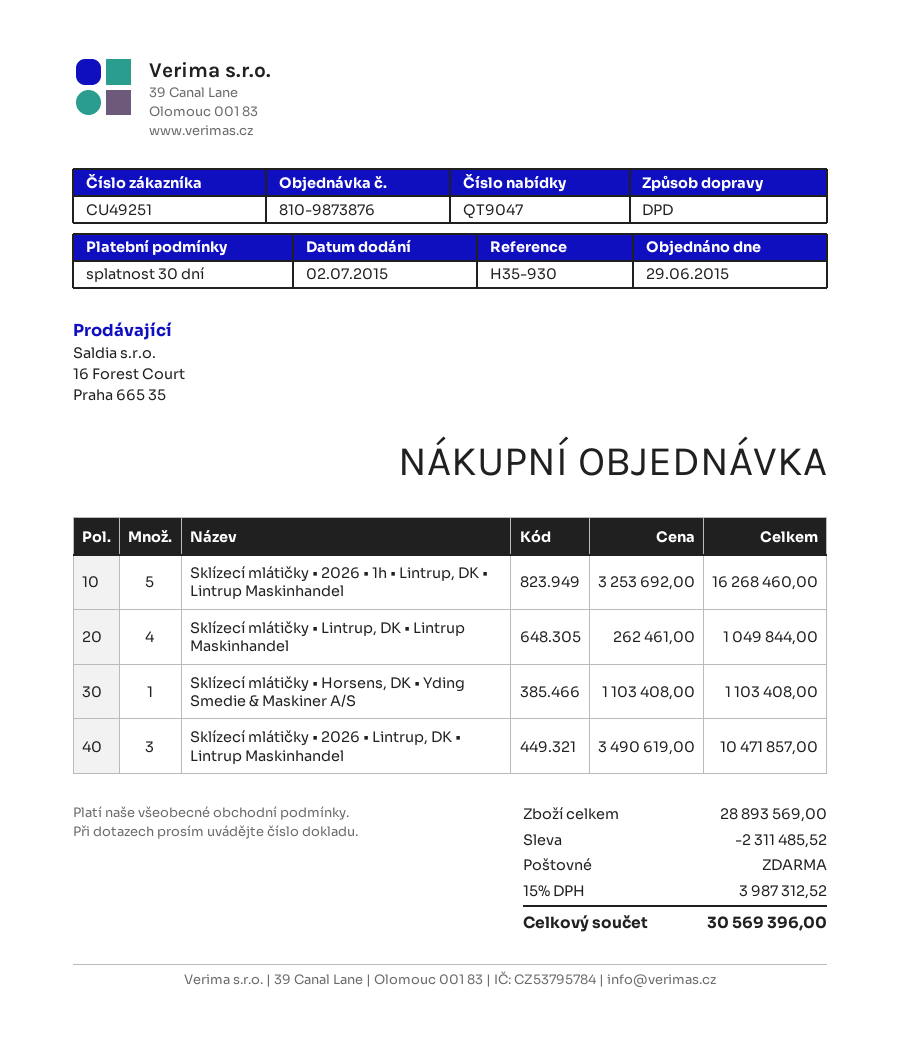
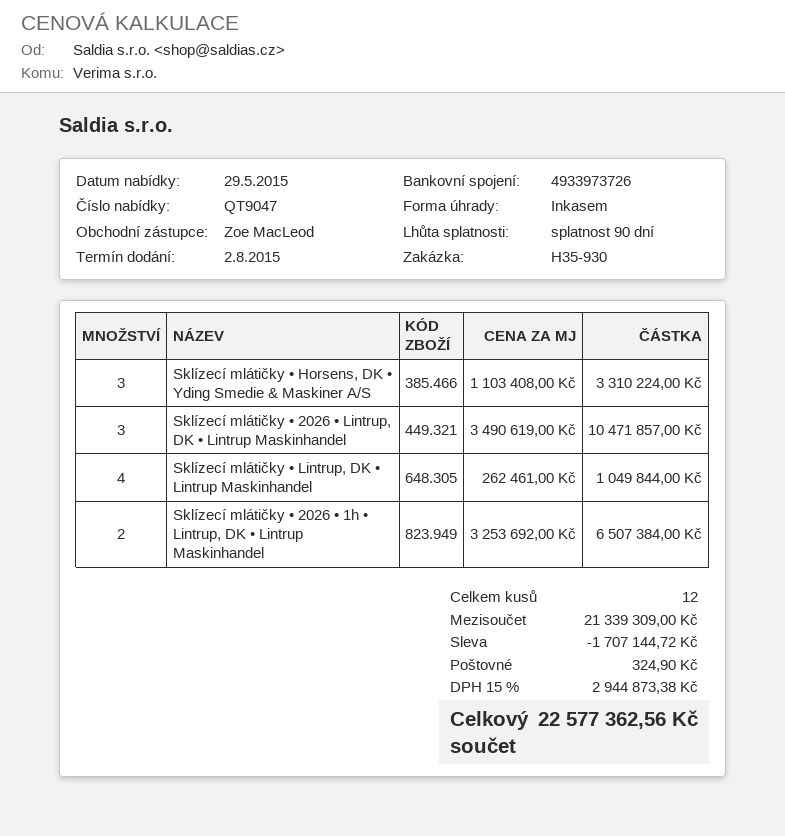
delivery date: 2015-07-02 -> 2015-08-02
payment terms: 30 days -> 90 days
Sklízecí mlátičky • 2026 • 1h • Lintrup, DK • Lintrup Maskinhandel: 5 x 3253692.00 = 16268460.00 -> 2 x 3253692.00 = 6507384.00
Sklízecí mlátičky • Horsens, DK • Yding Smedie & Maskiner A/S: 1 x 1103408.00 = 1103408.00 -> 3 x 1103408.00 = 3310224.00
subtotal: 28893569.00 -> 21339309.00
discount: 2311485.52 -> 1707144.72
shipping: 0.00 -> 324.90
tax: 15% = 3987312.52 -> 15% = 2944873.38
total: 30569396.00 -> 22577362.56

